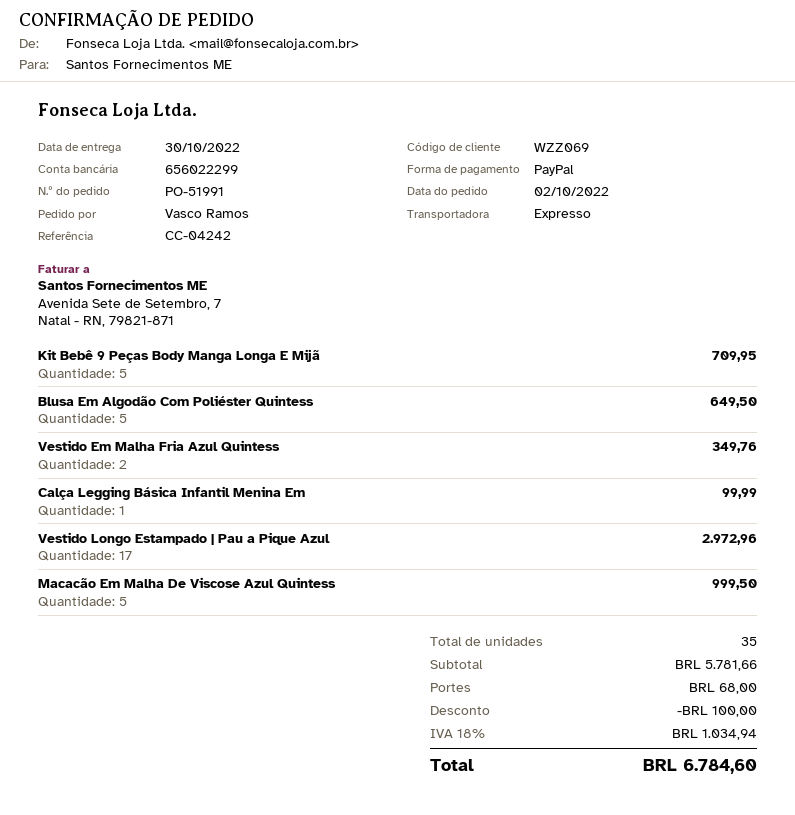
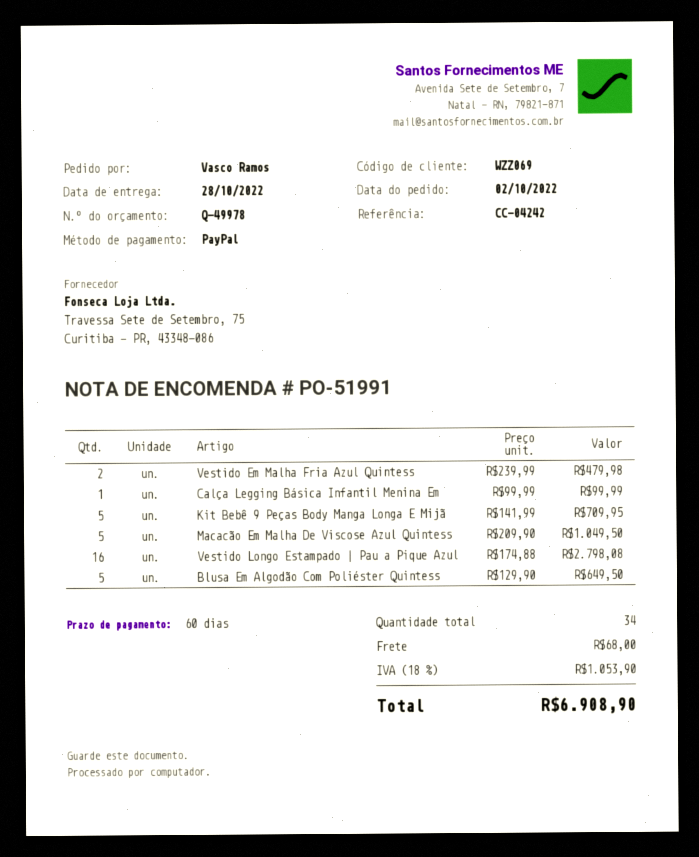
delivery date: 2022-10-30 -> 2022-10-28
Vestido Em Malha Fria Azul Quintess: 2 for 349.76 -> 2 for 479.98
Vestido Longo Estampado | Pau a Pique Azul: 17 for 2972.96 -> 16 for 2798.08
Macacão Em Malha De Viscose Azul Quintess: 5 for 999.50 -> 5 for 1049.50
total quantity: 35 -> 34
discount: 100.00 -> none
tax: 18% = 1034.94 -> 18% = 1053.90
total: 6784.60 -> 6908.90

